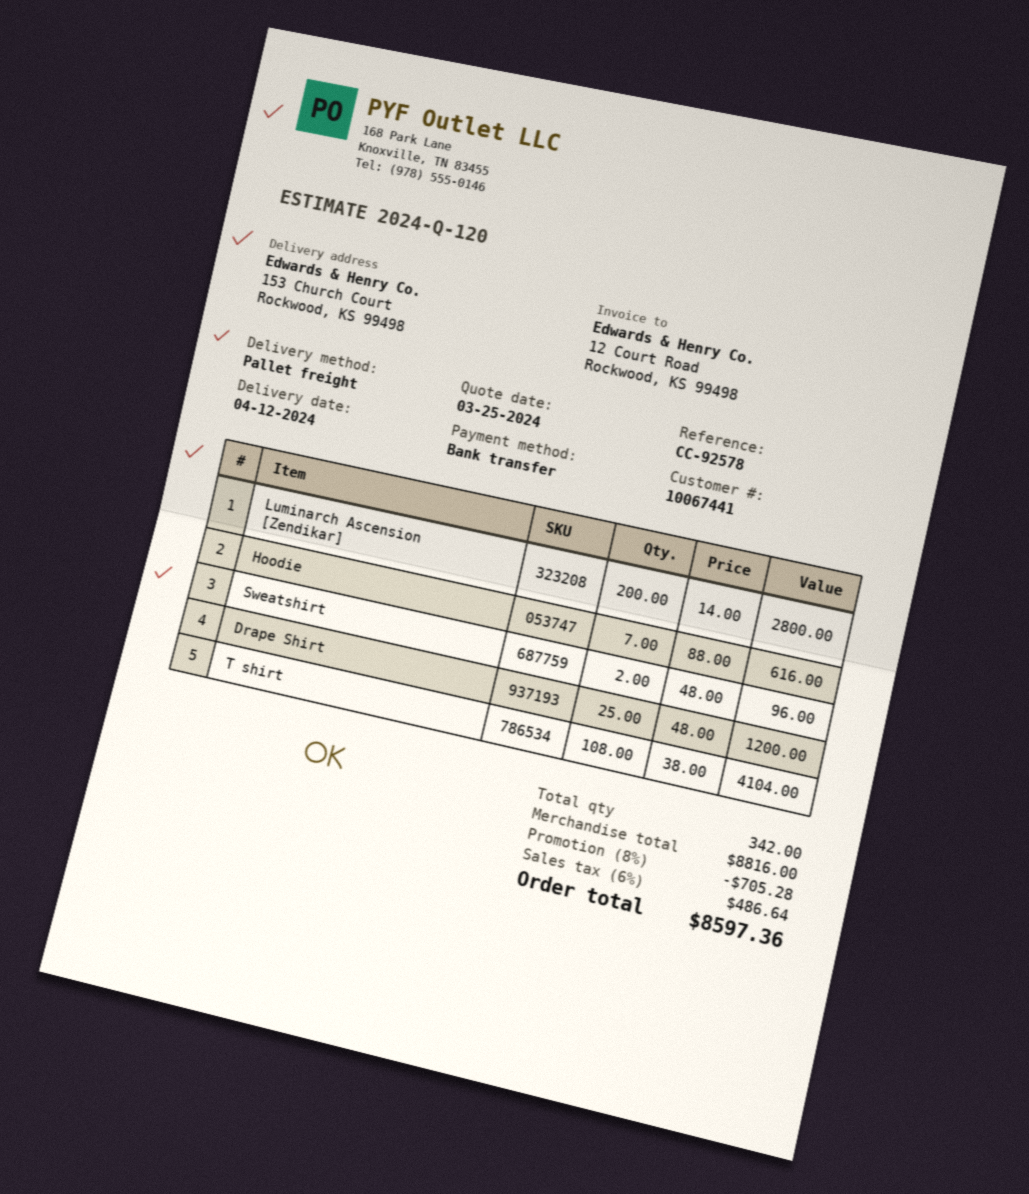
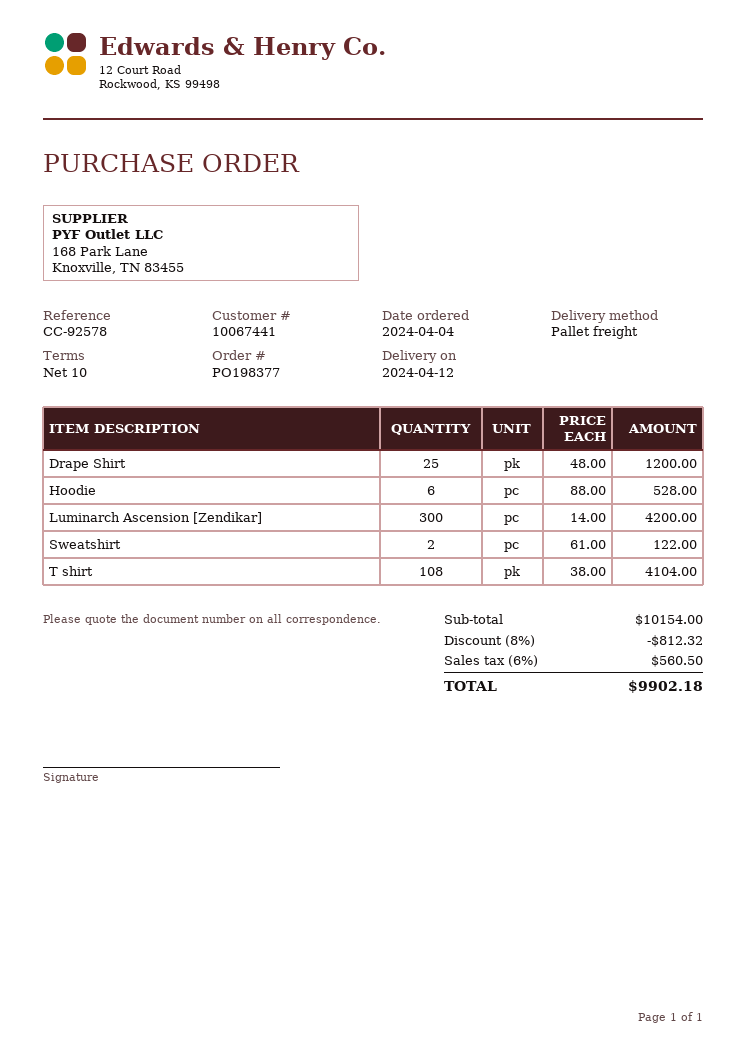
Luminarch Ascension [Zendikar]: 200 x 14.00 = 2800.00 -> 300 x 14.00 = 4200.00
Hoodie: 7 x 88.00 = 616.00 -> 6 x 88.00 = 528.00
Sweatshirt: 2 x 48.00 = 96.00 -> 2 x 61.00 = 122.00
subtotal: 8816.00 -> 10154.00
discount: 8% = 705.28 -> 8% = 812.32
tax: 6% = 486.64 -> 6% = 560.50
total: 8597.36 -> 9902.18

